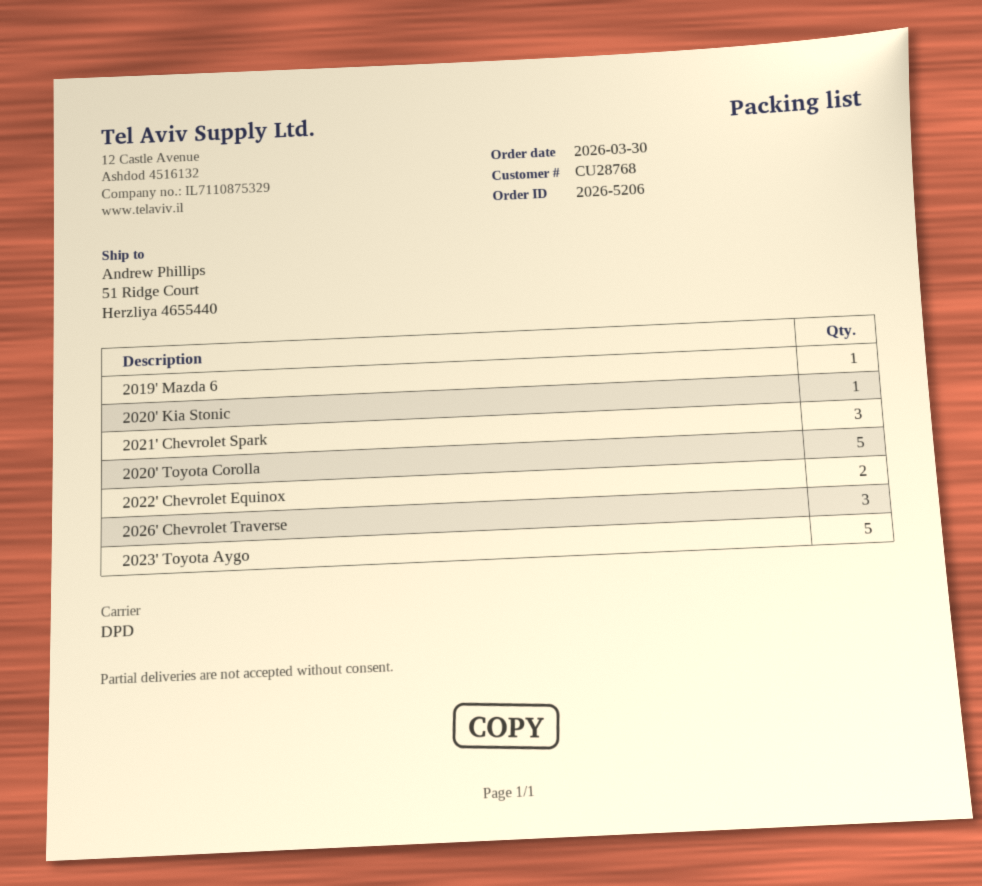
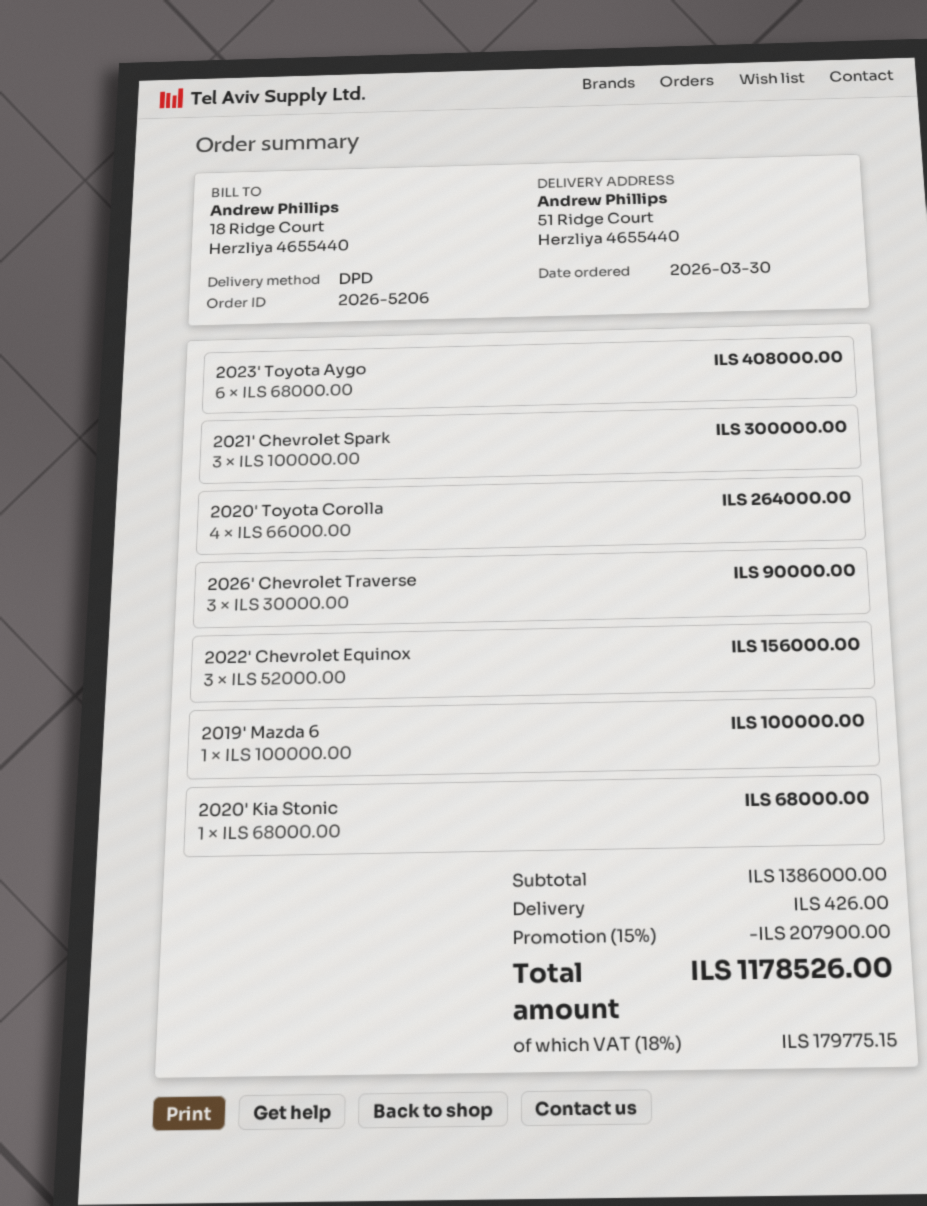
2020' Toyota Corolla: 5 -> 4
2022' Chevrolet Equinox: 2 -> 3
2023' Toyota Aygo: 5 -> 6

